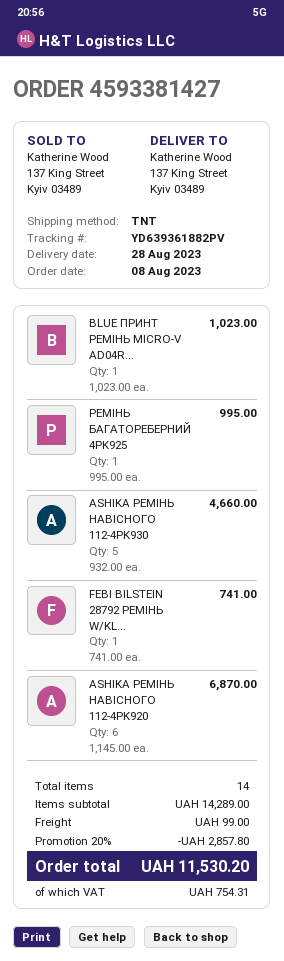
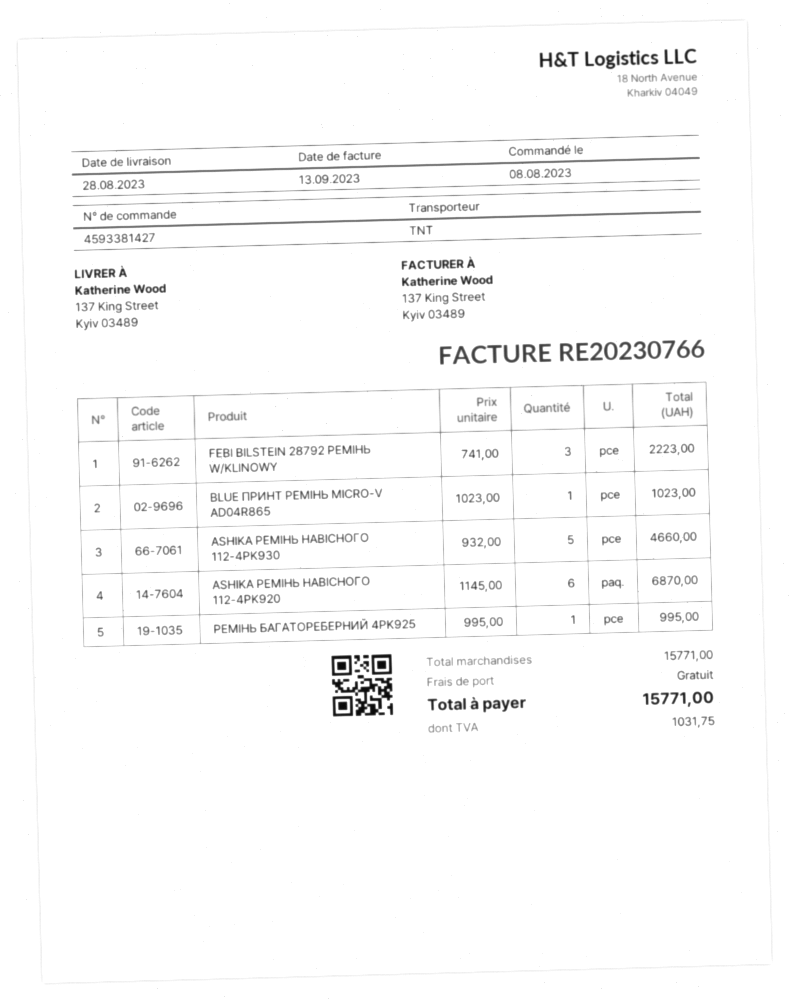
FEBI BILSTEIN 28792 РЕМІНЬ W/KL...: 1 x 741.00 = 741.00 -> 3 x 741.00 = 2223.00
subtotal: 14289.00 -> 15771.00
discount: 20% = 2857.80 -> none
shipping: 99.00 -> 0.00
tax: 754.31 -> 1031.75
total: 11530.20 -> 15771.00

